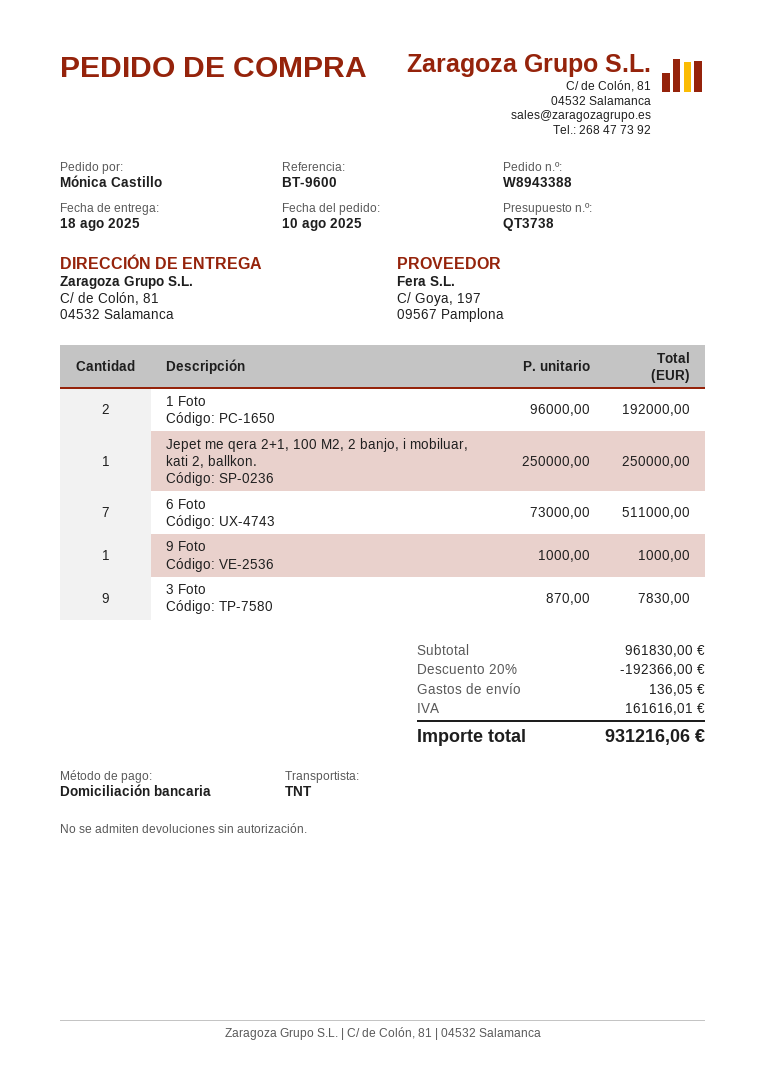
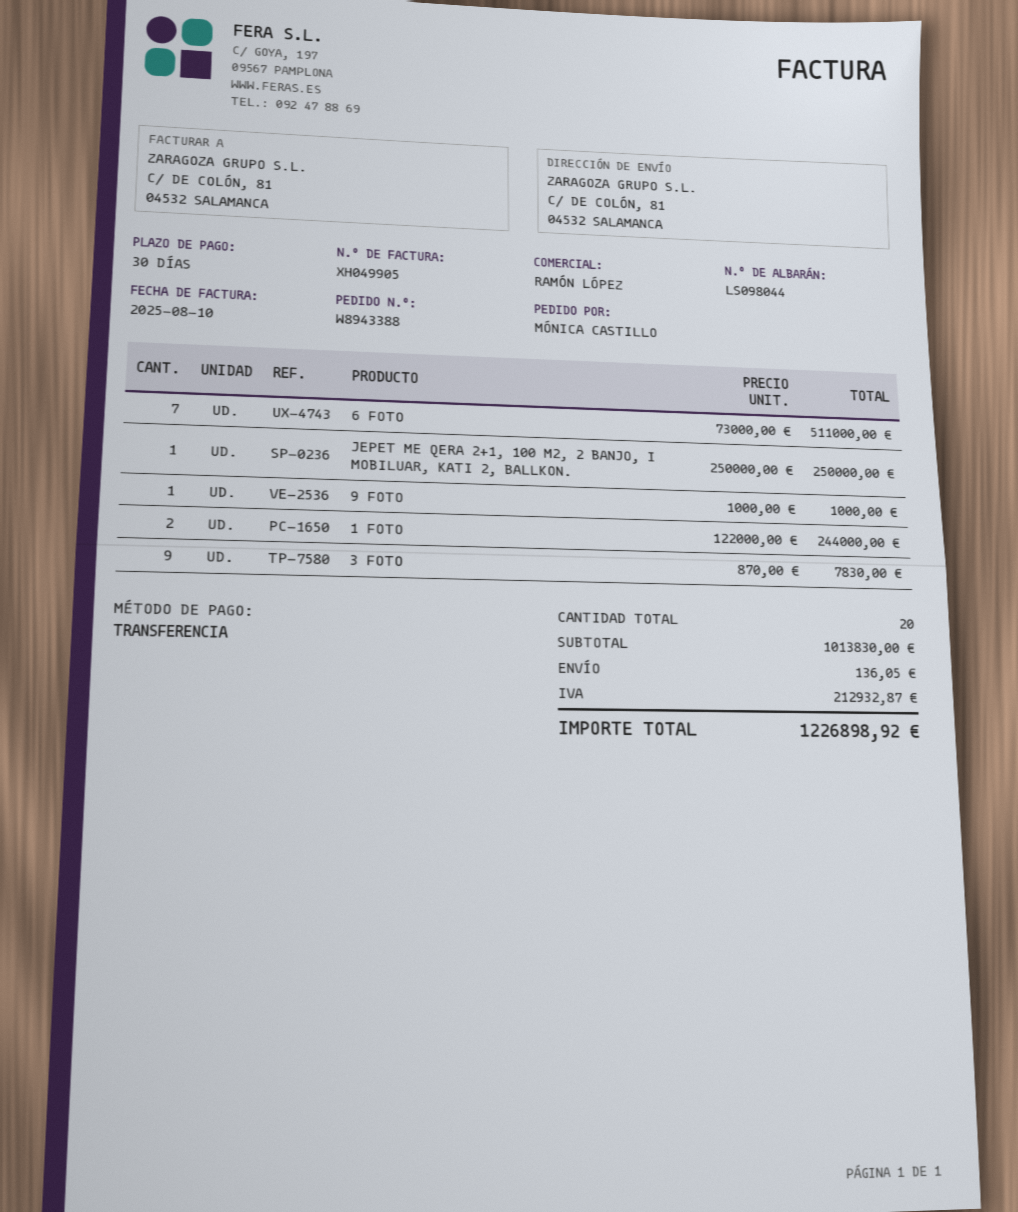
payment method: direct debit -> bank transfer
1 Foto: 2 x 96000.00 = 192000.00 -> 2 x 122000.00 = 244000.00
subtotal: 961830.00 -> 1013830.00
discount: 20% = 192366.00 -> none
tax: 161616.01 -> 212932.87
total: 931216.06 -> 1226898.92

